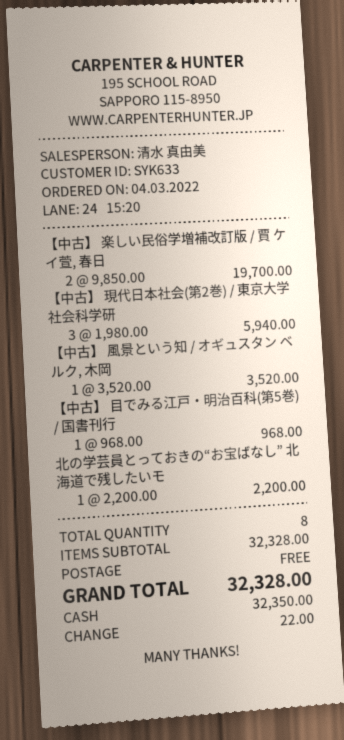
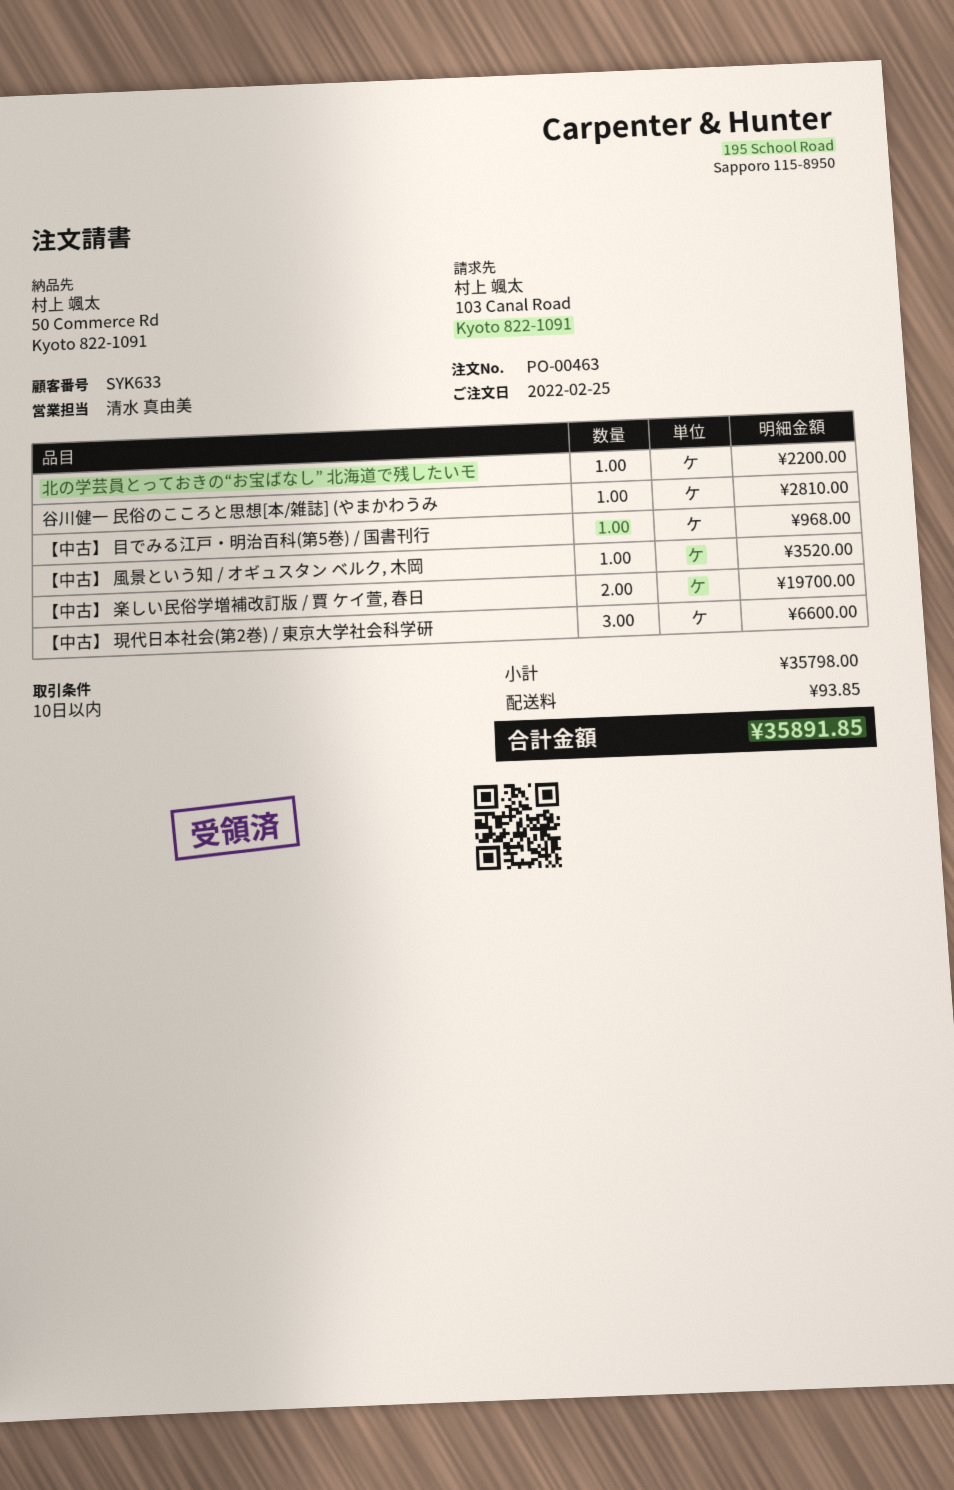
order date: 2022-03-04 -> 2022-02-25
【中古】 現代日本社会(第2巻) / 東京大学社会科学研: 3 for 5940.00 -> 3 for 6600.00
谷川健一 民俗のこころと思想[本/雑誌] (やまかわうみ: none -> 1 for 2810.00
subtotal: 32328.00 -> 35798.00
shipping: 0.00 -> 93.85
total: 32328.00 -> 35891.85

